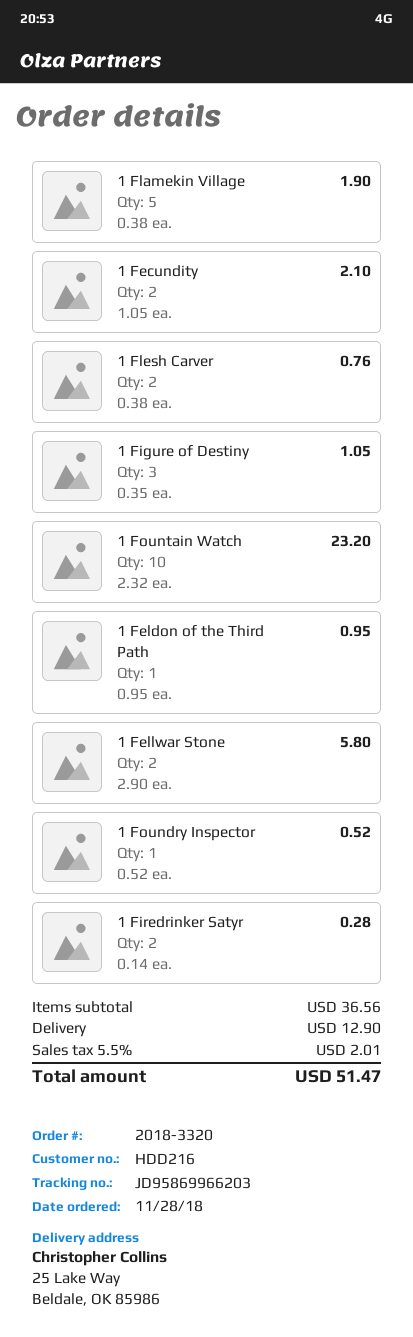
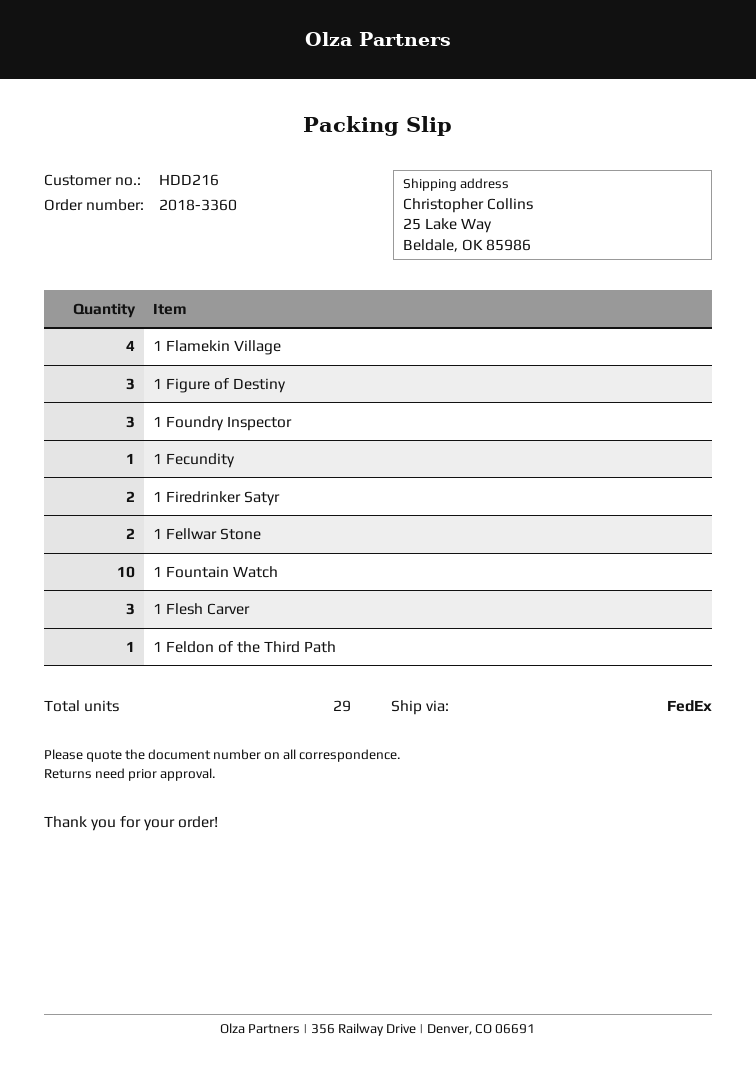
order number: 2018-3320 -> 2018-3360
1 Flamekin Village: 5 -> 4
1 Fecundity: 2 -> 1
1 Flesh Carver: 2 -> 3
1 Foundry Inspector: 1 -> 3

